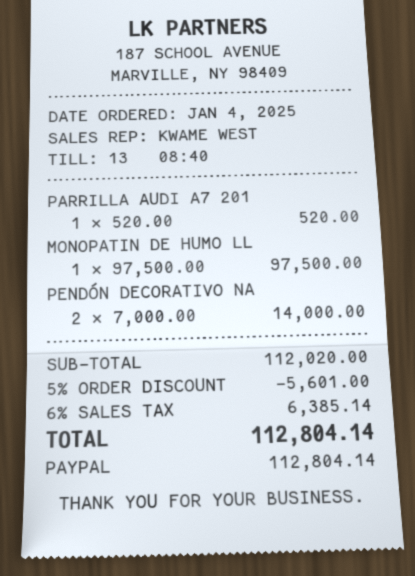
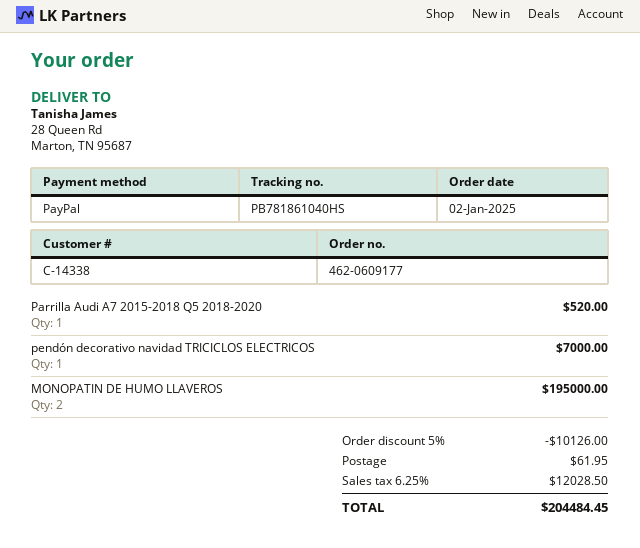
order date: 2025-01-04 -> 2025-01-02
MONOPATIN DE HUMO LL: 1 for 97500.00 -> 2 for 195000.00
PENDÓN DECORATIVO NA: 2 for 14000.00 -> 1 for 7000.00
discount: 5% = 5601.00 -> 5% = 10126.00
shipping: none -> 61.95
tax: 6% = 6385.14 -> 6.25% = 12028.50
total: 112804.14 -> 204484.45

